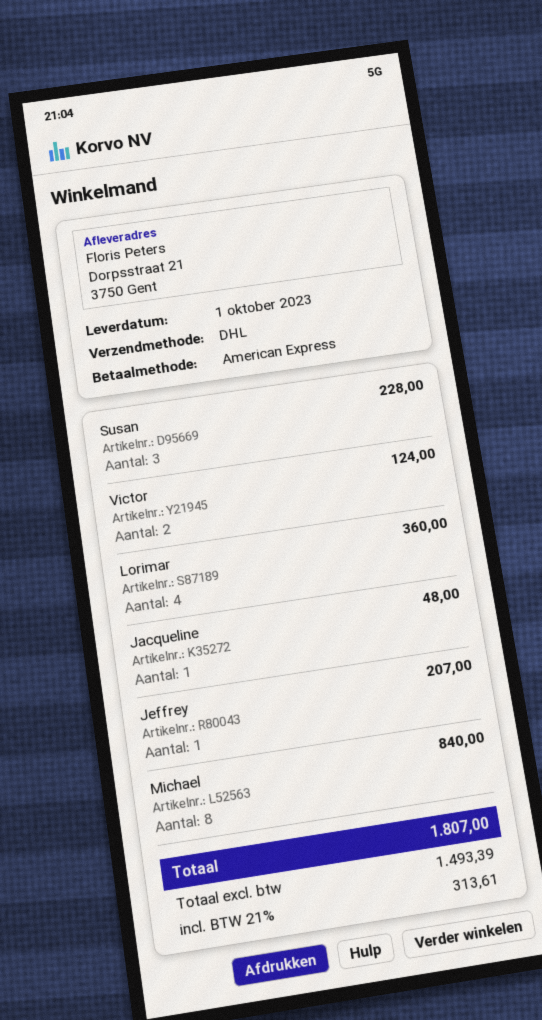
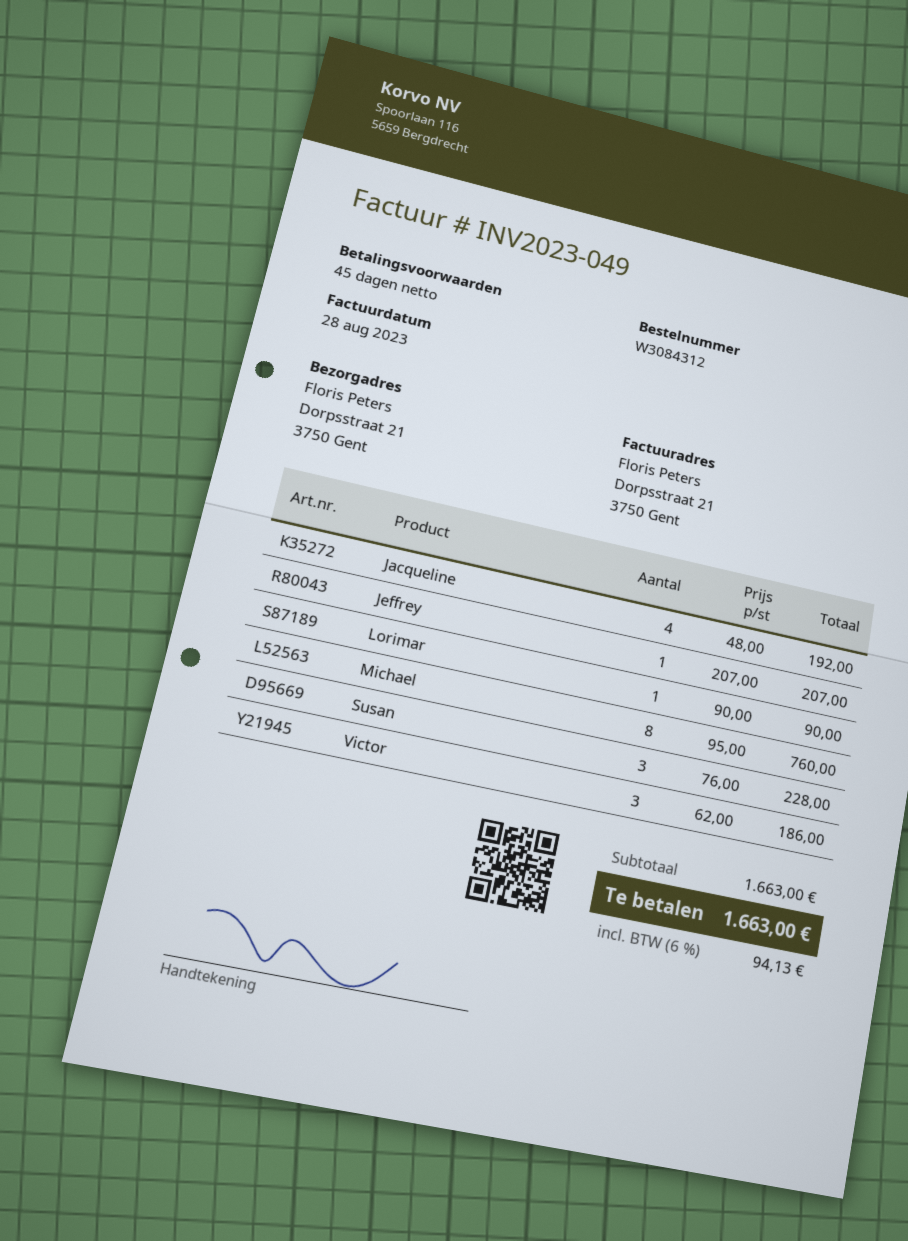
Victor: 2 for 124.00 -> 3 for 186.00
Lorimar: 4 for 360.00 -> 1 for 90.00
Jacqueline: 1 for 48.00 -> 4 for 192.00
Michael: 8 for 840.00 -> 8 for 760.00
tax: 21% = 313.61 -> 6% = 94.13
total: 1807.00 -> 1663.00

